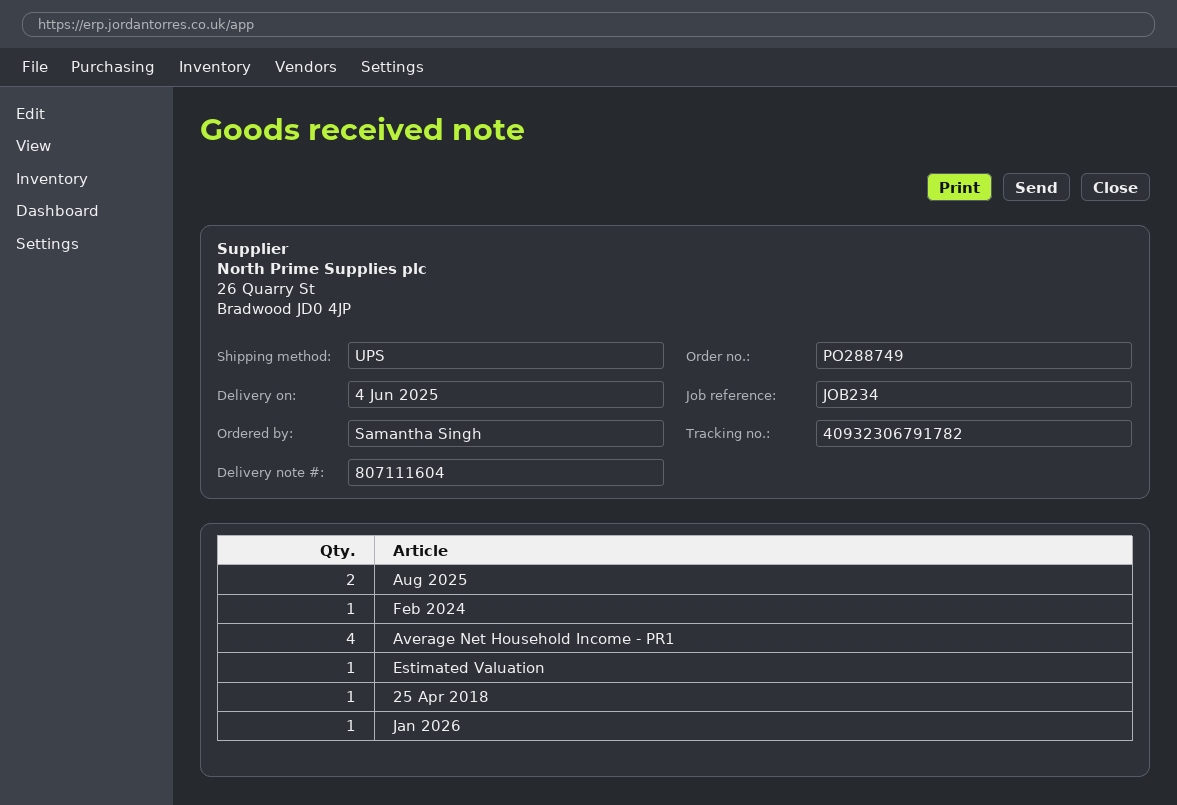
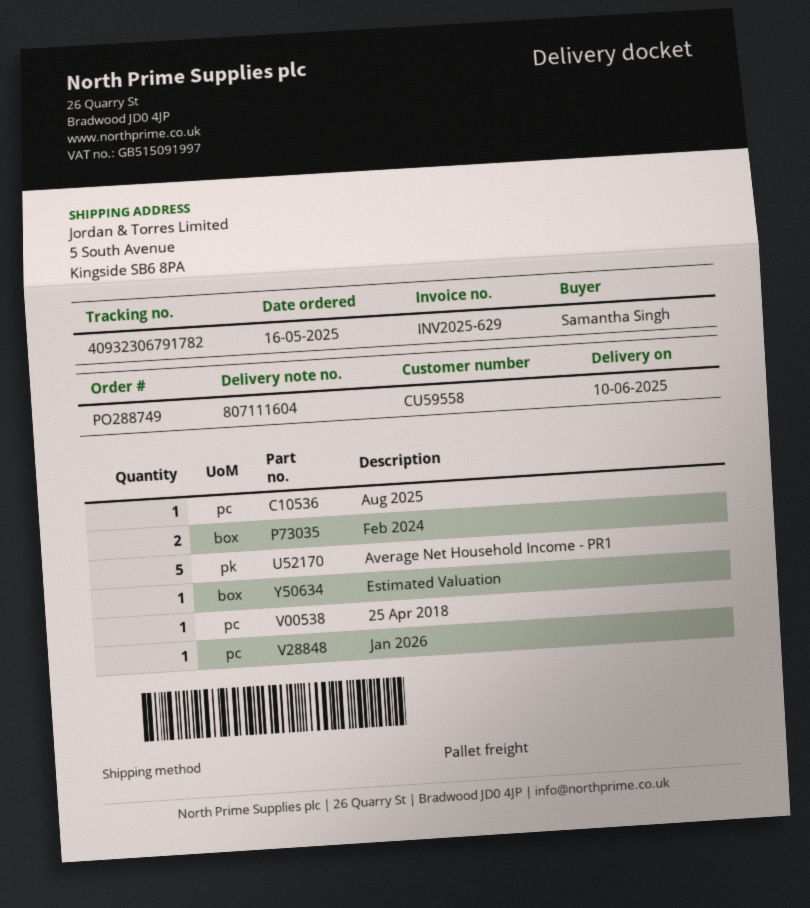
delivery date: 2025-06-04 -> 2025-06-10
shipping method: UPS -> pallet freight
Aug 2025: 2 -> 1
Feb 2024: 1 -> 2
Average Net Household Income - PR1: 4 -> 5

